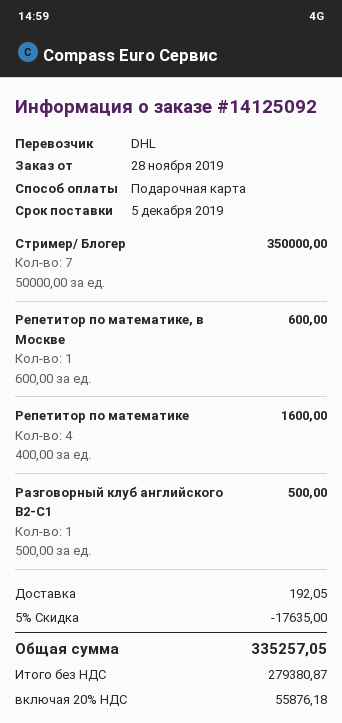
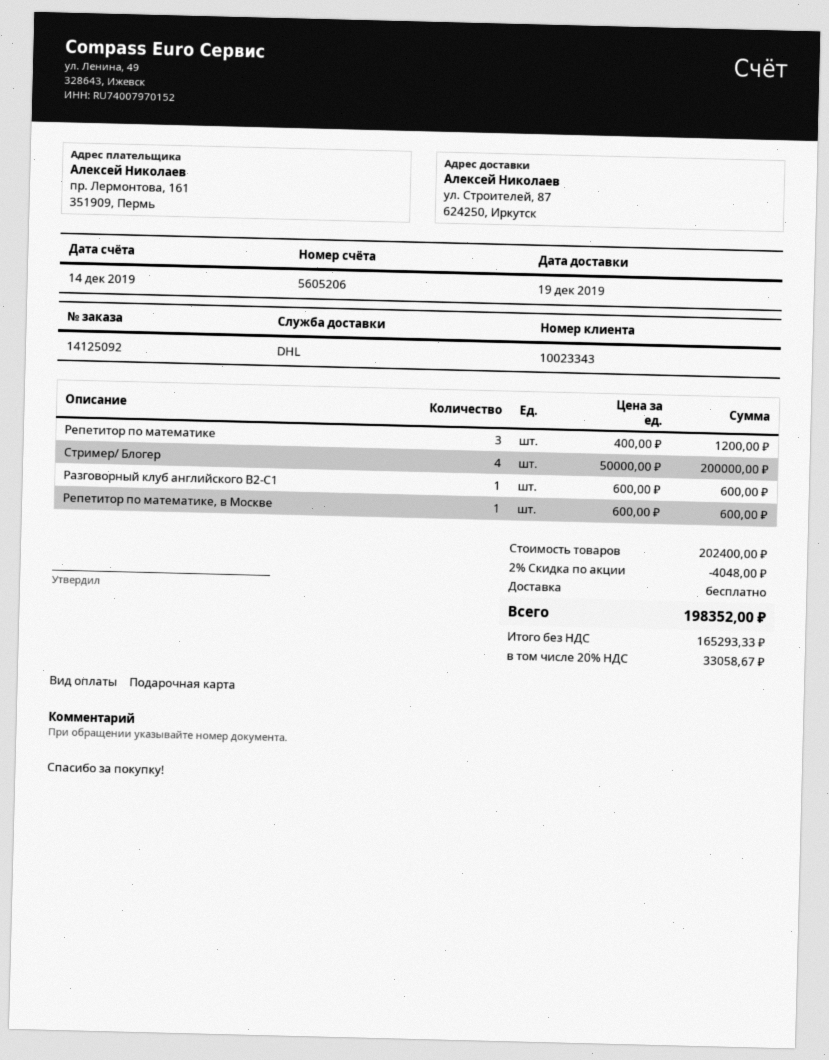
delivery date: 2019-12-05 -> 2019-12-19
Стример/ Блогер: 7 x 50000.00 = 350000.00 -> 4 x 50000.00 = 200000.00
Репетитор по математике: 4 x 400.00 = 1600.00 -> 3 x 400.00 = 1200.00
Разговорный клуб английского B2-C1: 1 x 500.00 = 500.00 -> 1 x 600.00 = 600.00
discount: 5% = 17635.00 -> 2% = 4048.00
shipping: 192.05 -> 0.00
net: 279380.87 -> 165293.33
tax: 20% = 55876.18 -> 20% = 33058.67
total: 335257.05 -> 198352.00

